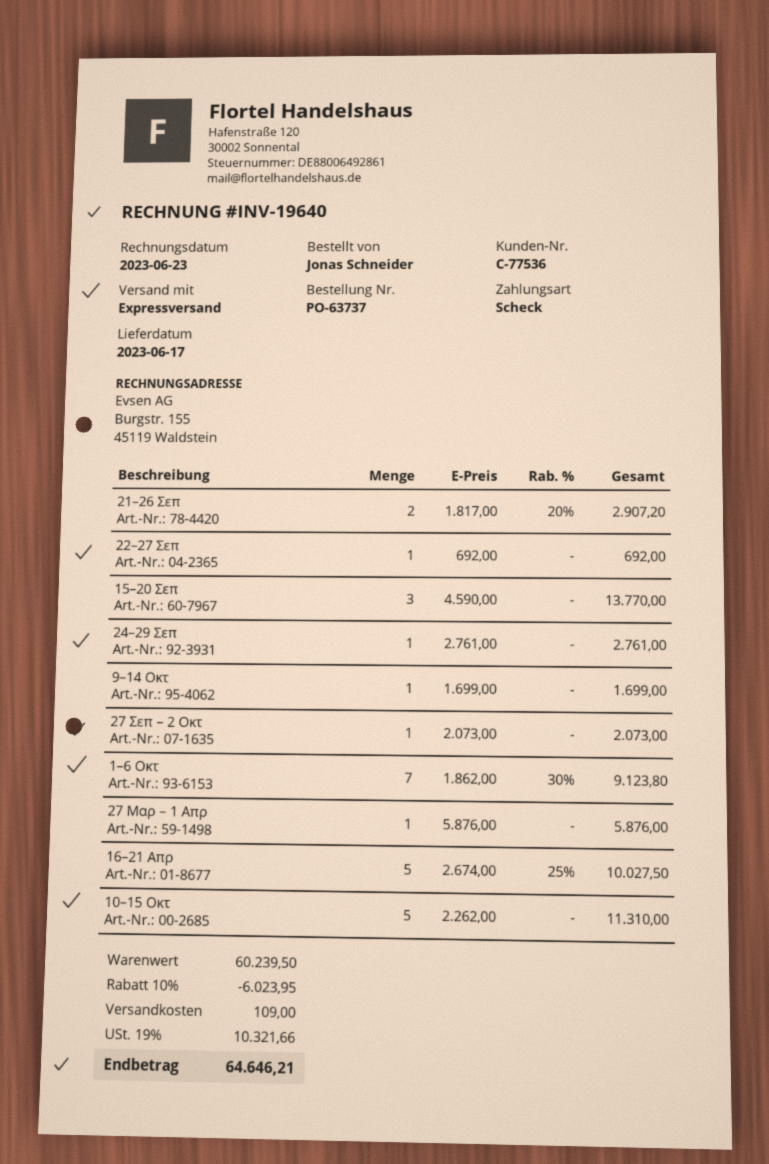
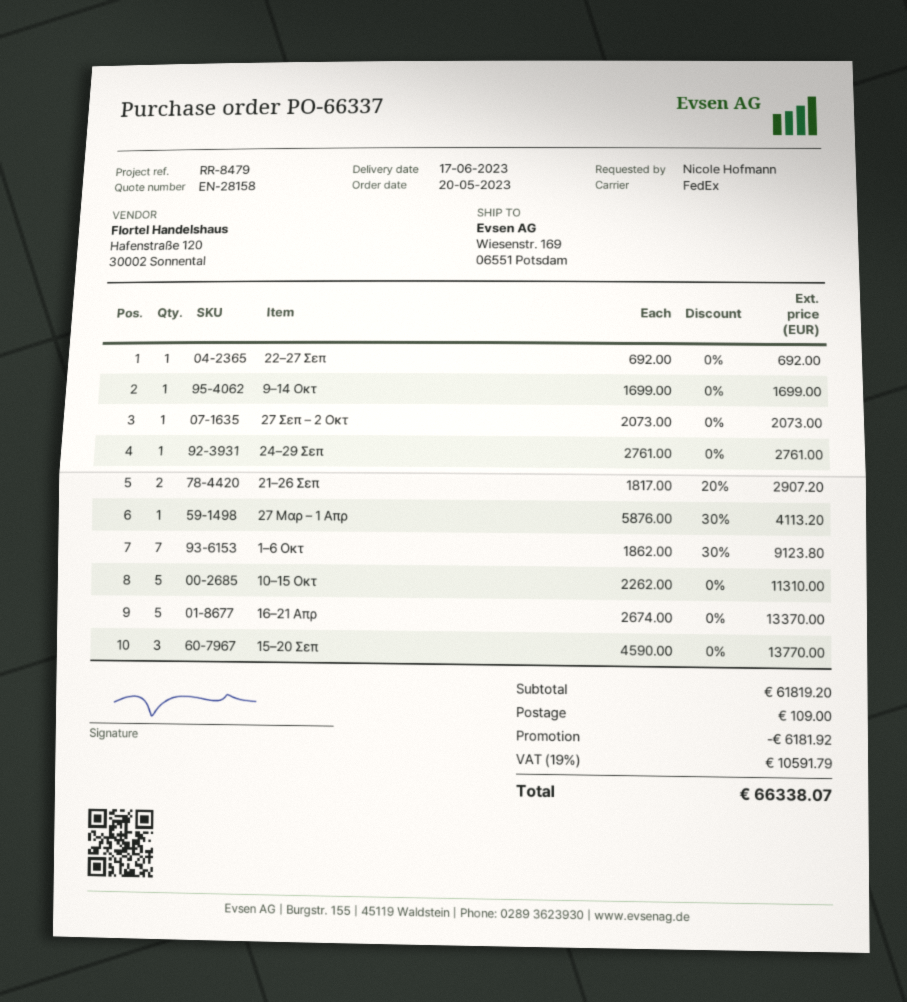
order number: PO-63737 -> PO-66337
ordered by: Jonas Schneider -> Nicole Hofmann
shipping method: express -> FedEx
27 Μαρ – 1 Απρ: 1 x 5876.00 = 5876.00 -> 1 x 5876.00 - 30% = 4113.20
16–21 Απρ: 5 x 2674.00 - 25% = 10027.50 -> 5 x 2674.00 = 13370.00
subtotal: 60239.50 -> 61819.20
discount: 6023.95 -> 6181.92
tax: 19% = 10321.66 -> 19% = 10591.79
total: 64646.21 -> 66338.07

